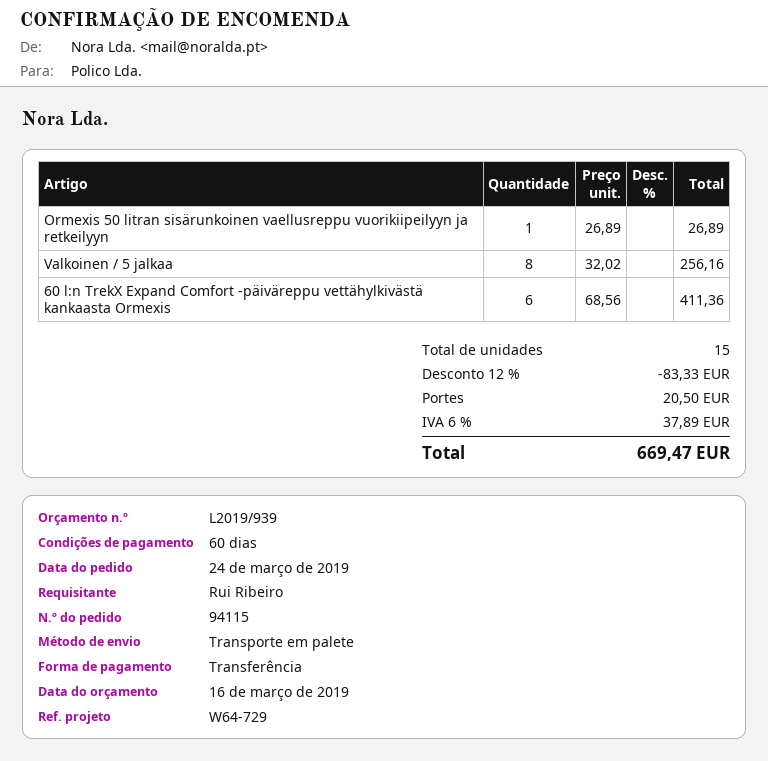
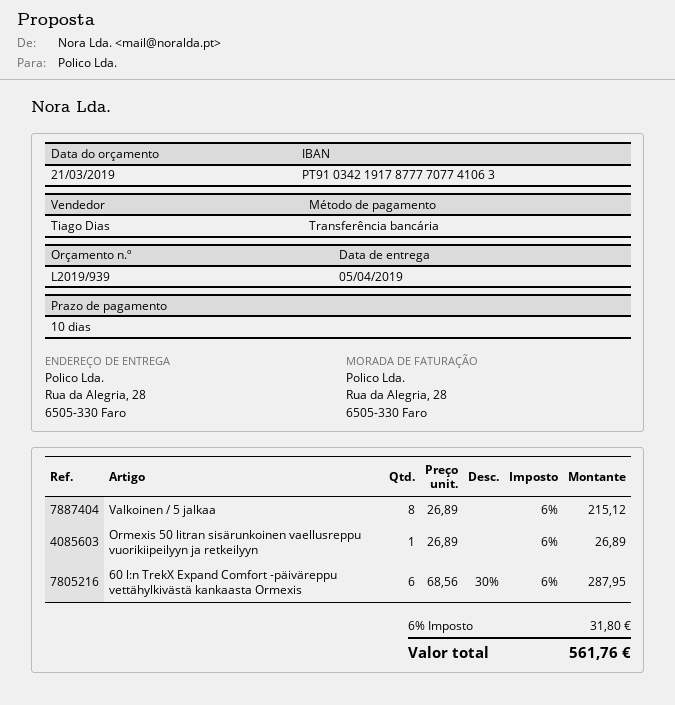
quote date: 2019-03-16 -> 2019-03-21
payment terms: 60 days -> 10 days
Valkoinen / 5 jalkaa: 8 x 32.02 = 256.16 -> 8 x 26.89 = 215.12
60 l:n TrekX Expand Comfort -päiväreppu vettähylkivästä kankaasta Ormexis: 6 x 68.56 = 411.36 -> 6 x 68.56 - 30% = 287.95
discount: 12% = 83.33 -> none
shipping: 20.50 -> none
tax: 6% = 37.89 -> 6% = 31.80
total: 669.47 -> 561.76

